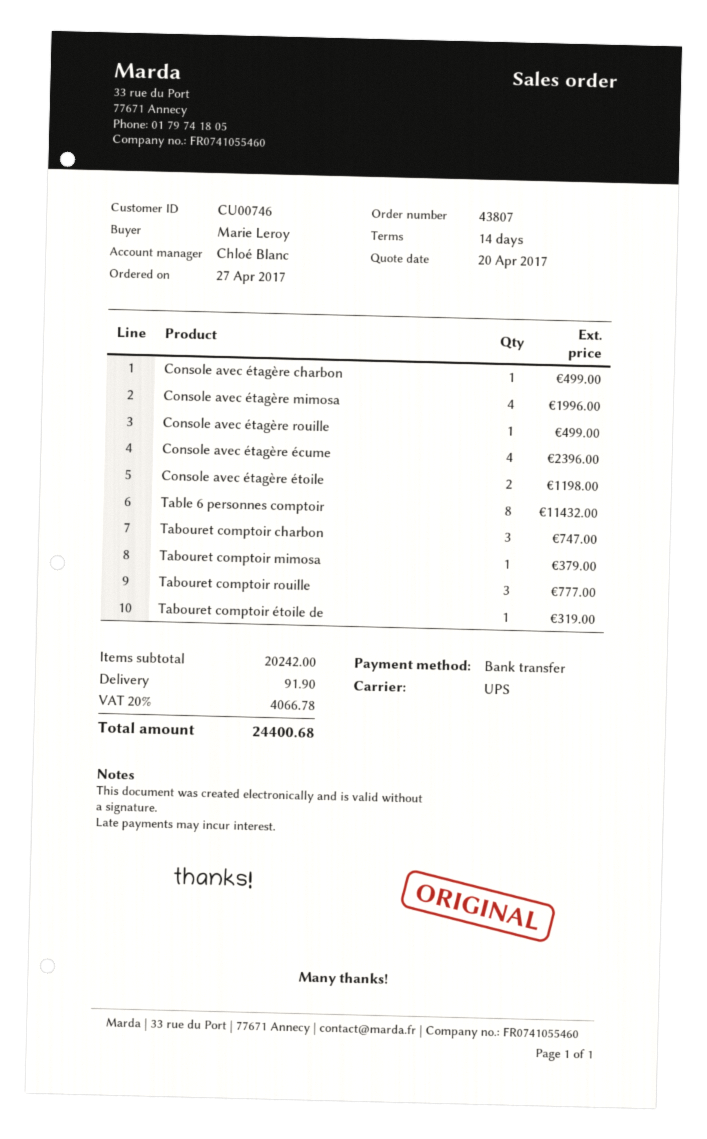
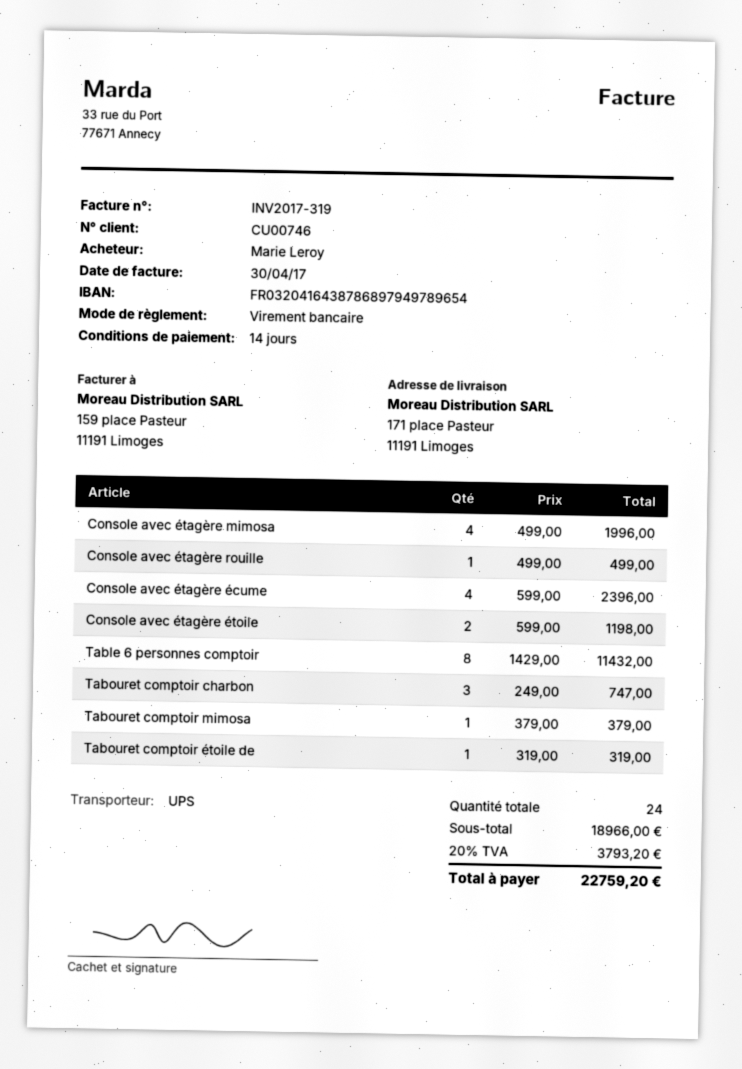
Console avec étagère charbon: 1 for 499.00 -> none
Tabouret comptoir rouille: 3 for 777.00 -> none
subtotal: 20242.00 -> 18966.00
shipping: 91.90 -> none
tax: 20% = 4066.78 -> 20% = 3793.20
total: 24400.68 -> 22759.20

